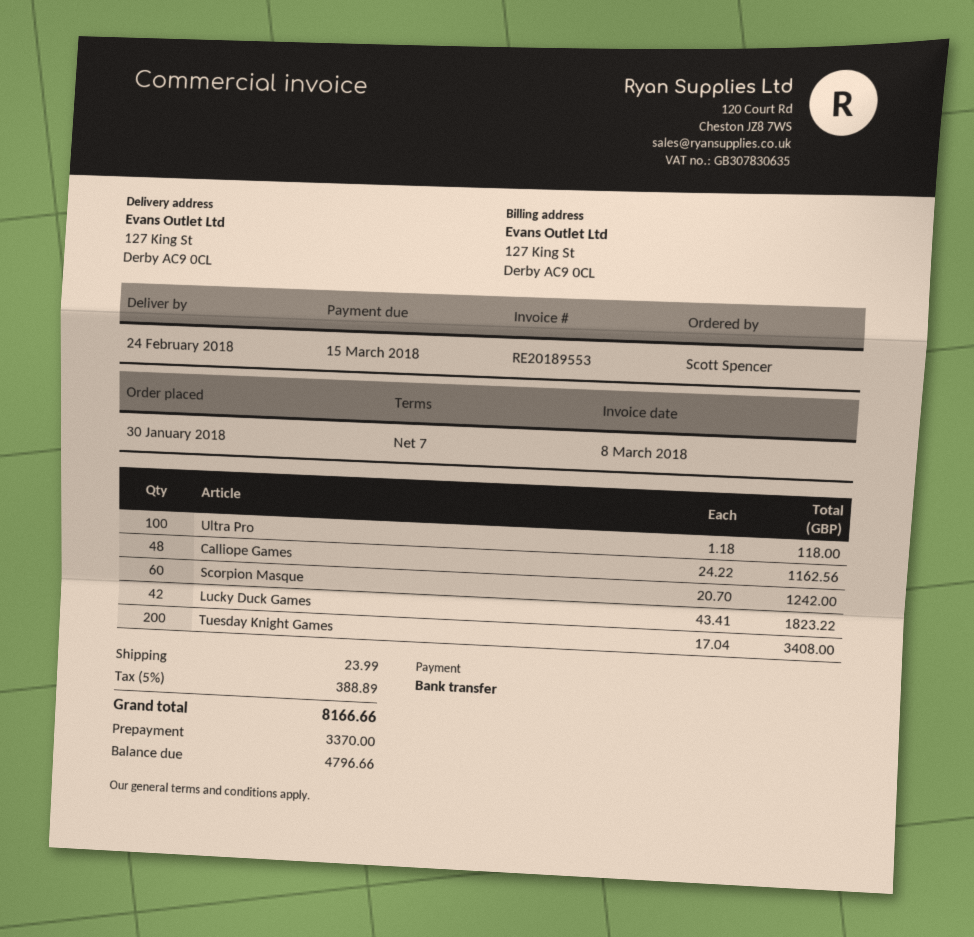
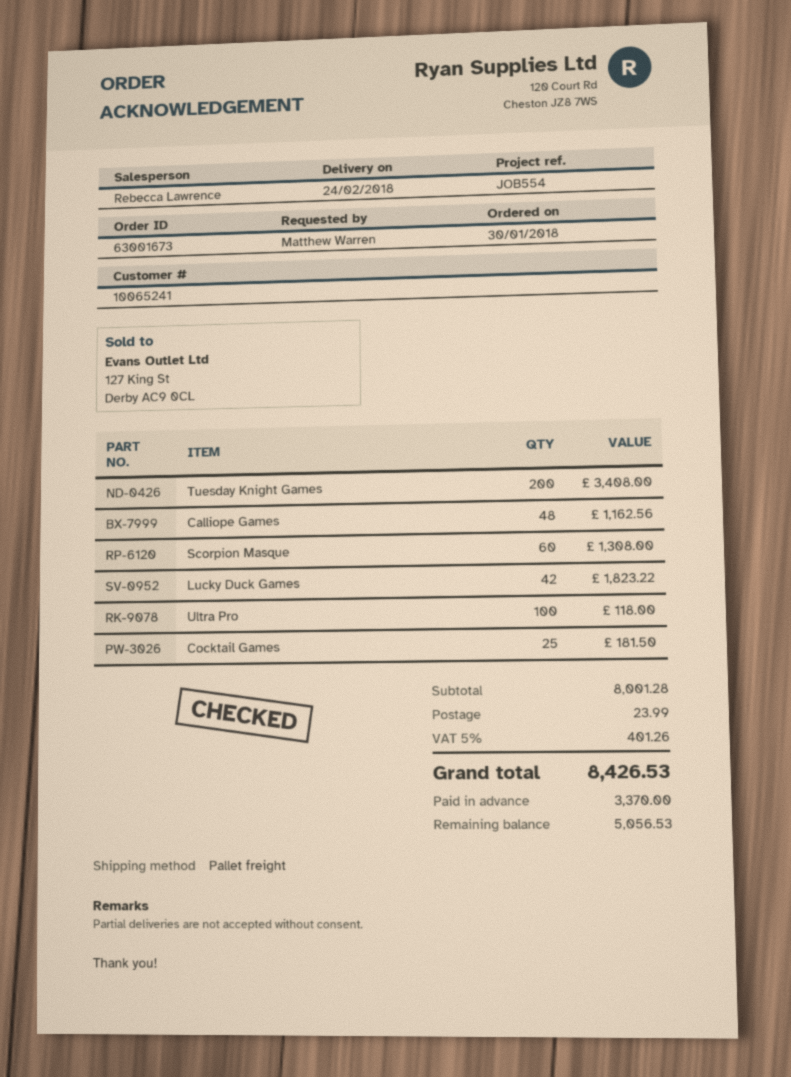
ordered by: Scott Spencer -> Matthew Warren
Scorpion Masque: 60 for 1242.00 -> 60 for 1308.00
Cocktail Games: none -> 25 for 181.50
tax: 5% = 388.89 -> 5% = 401.26
total: 8166.66 -> 8426.53
balance: 4796.66 -> 5056.53

